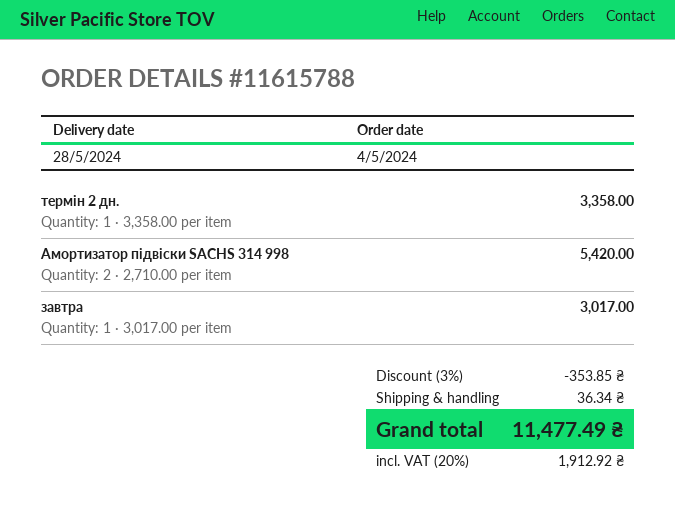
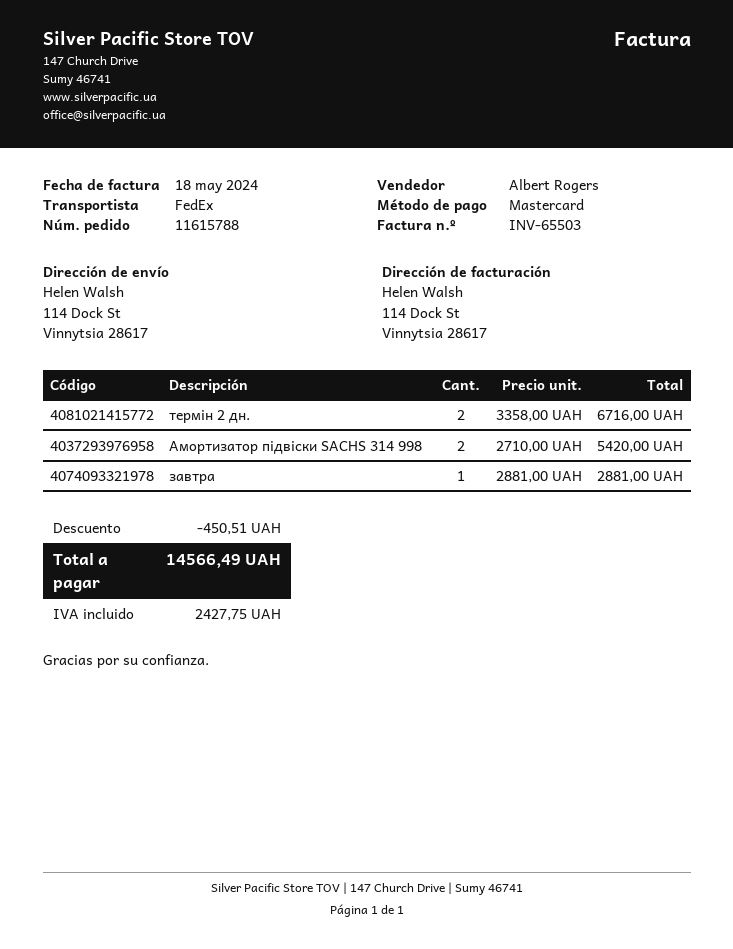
термін 2 дн.: 1 x 3358.00 = 3358.00 -> 2 x 3358.00 = 6716.00
завтра: 1 x 3017.00 = 3017.00 -> 1 x 2881.00 = 2881.00
discount: 353.85 -> 450.51
shipping: 36.34 -> none
tax: 1912.92 -> 2427.75
total: 11477.49 -> 14566.49

